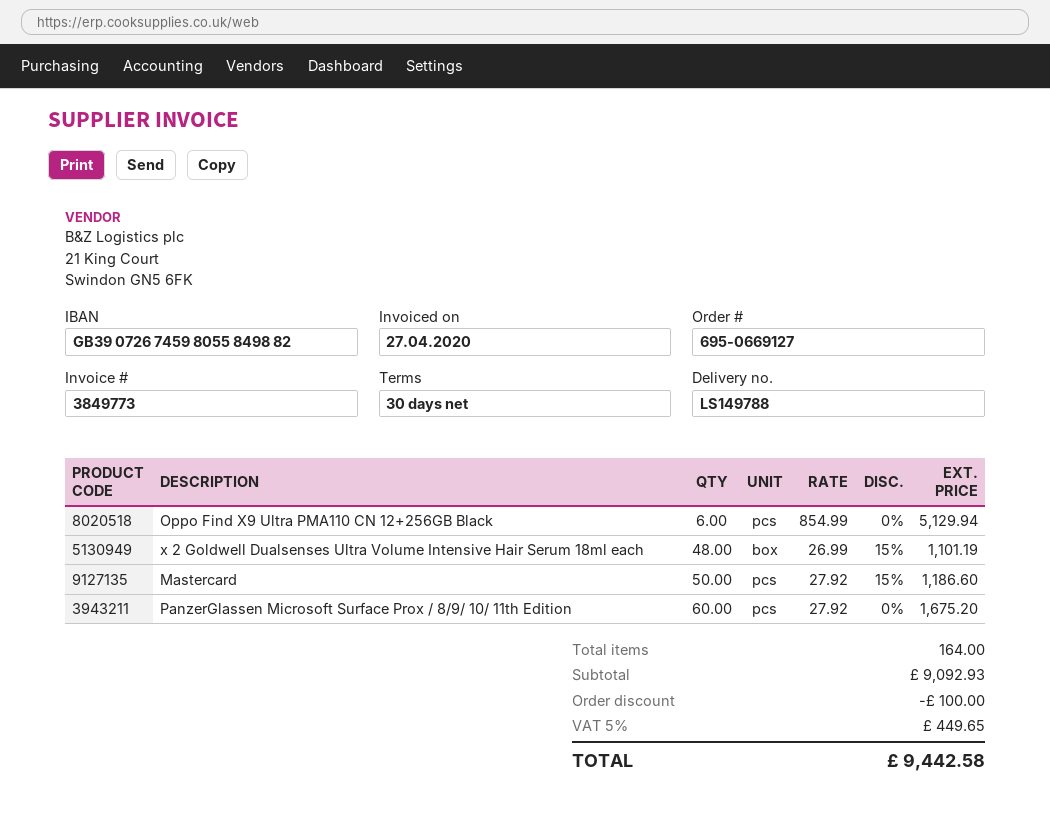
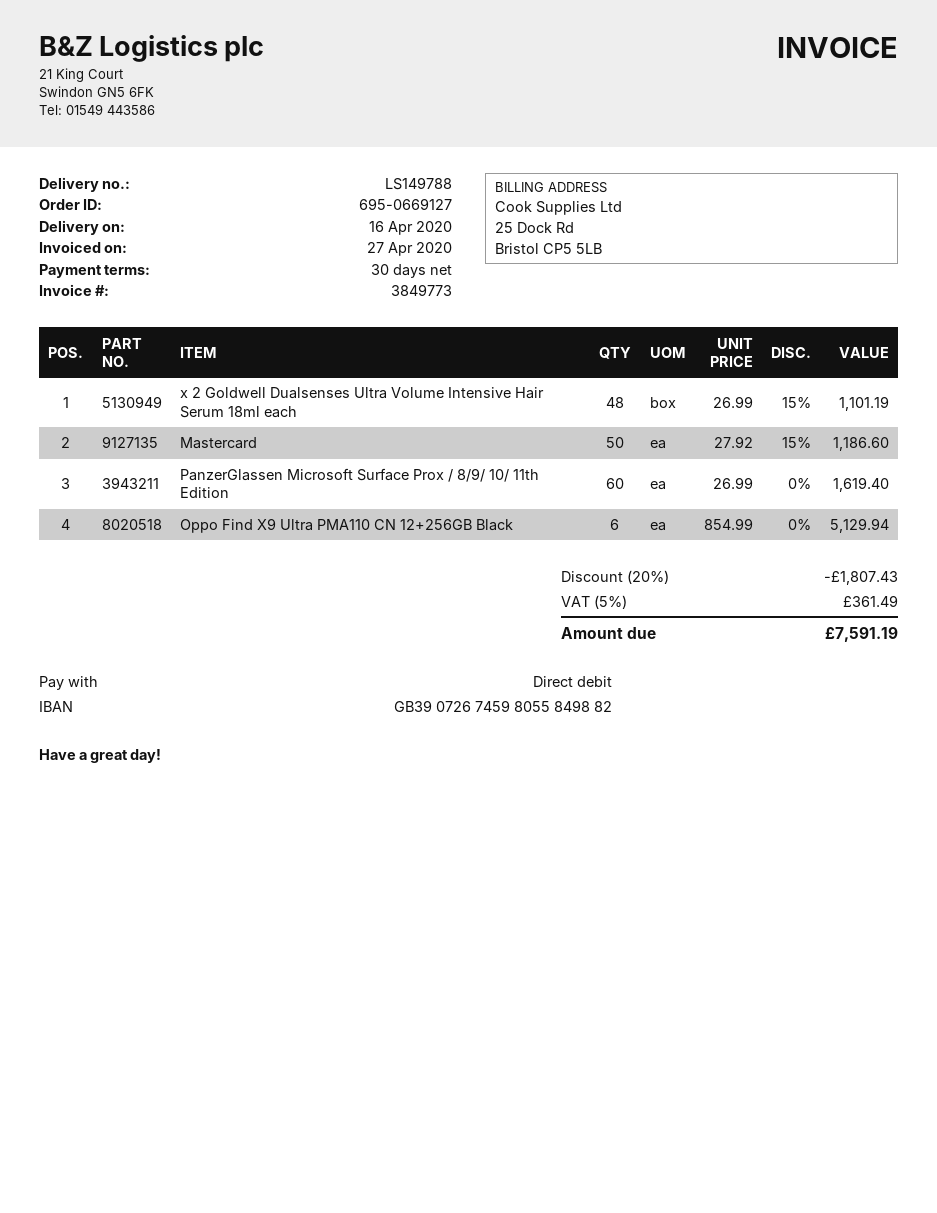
PanzerGlassen Microsoft Surface Prox / 8/9/ 10/ 11th Edition: 60 x 27.92 = 1675.20 -> 60 x 26.99 = 1619.40
discount: 100.00 -> 1807.43
tax: 5% = 449.65 -> 5% = 361.49
total: 9442.58 -> 7591.19

